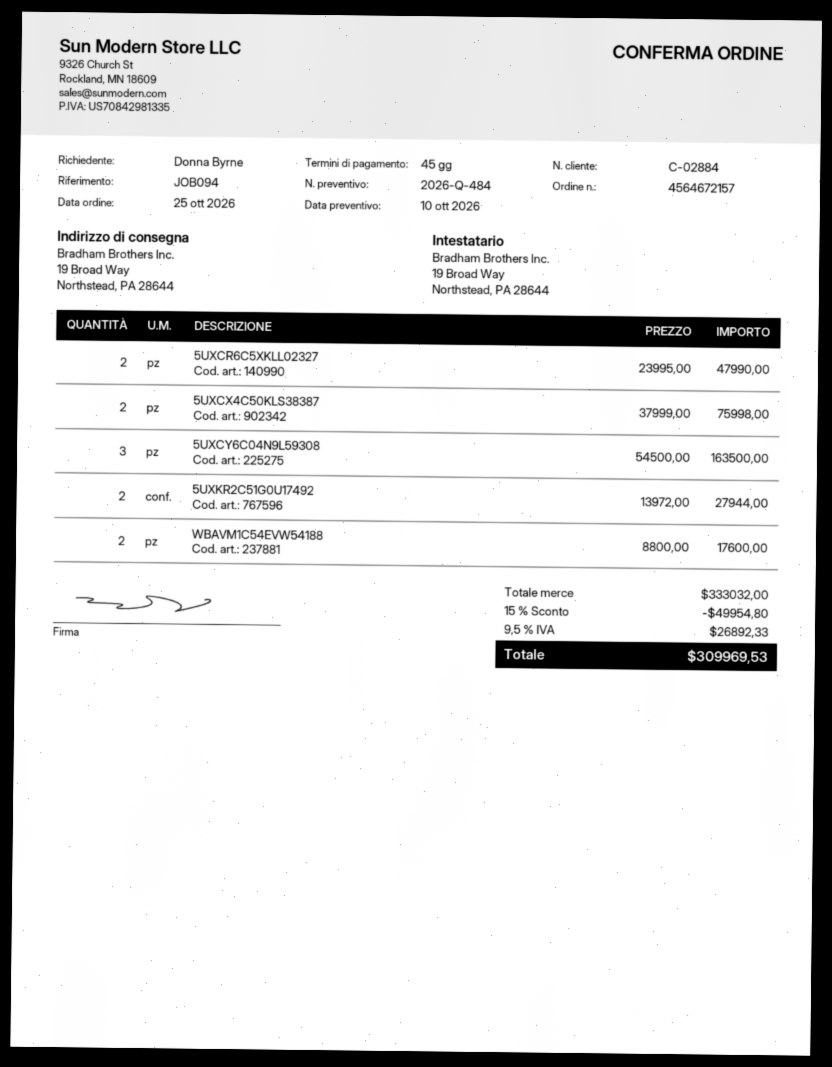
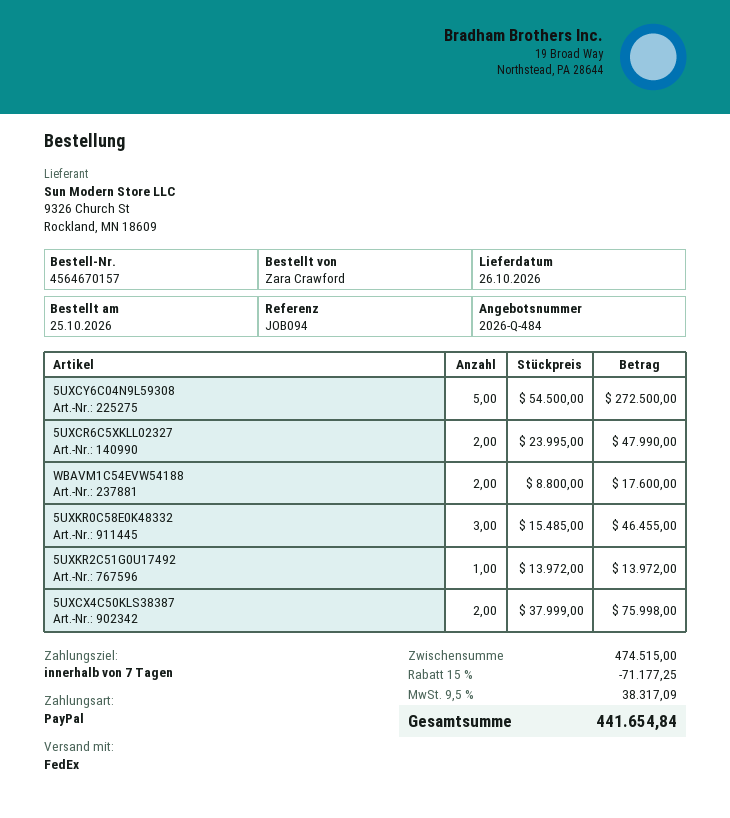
order number: 4564672157 -> 4564670157
payment terms: 45 days -> 7 days
ordered by: Donna Byrne -> Zara Crawford
5UXCY6C04N9L59308: 3 x 54500.00 = 163500.00 -> 5 x 54500.00 = 272500.00
5UXKR2C51G0U17492: 2 x 13972.00 = 27944.00 -> 1 x 13972.00 = 13972.00
5UXKR0C58E0K48332: none -> 3 x 15485.00 = 46455.00
subtotal: 333032.00 -> 474515.00
discount: 15% = 49954.80 -> 15% = 71177.25
tax: 9.5% = 26892.33 -> 9.5% = 38317.09
total: 309969.53 -> 441654.84

